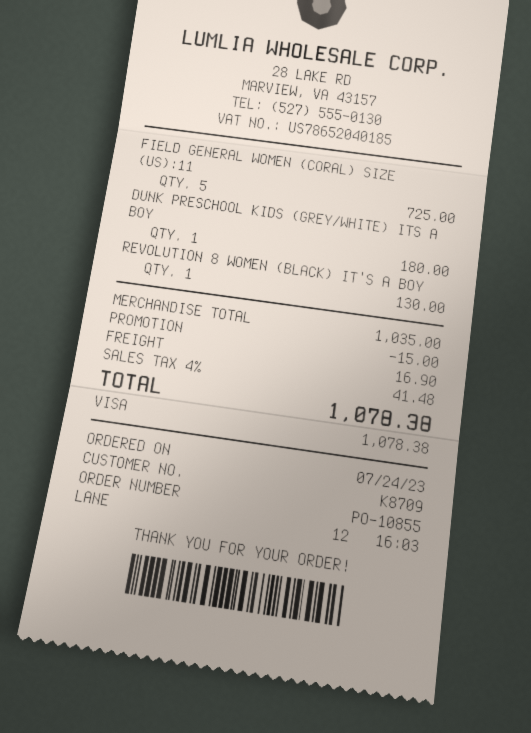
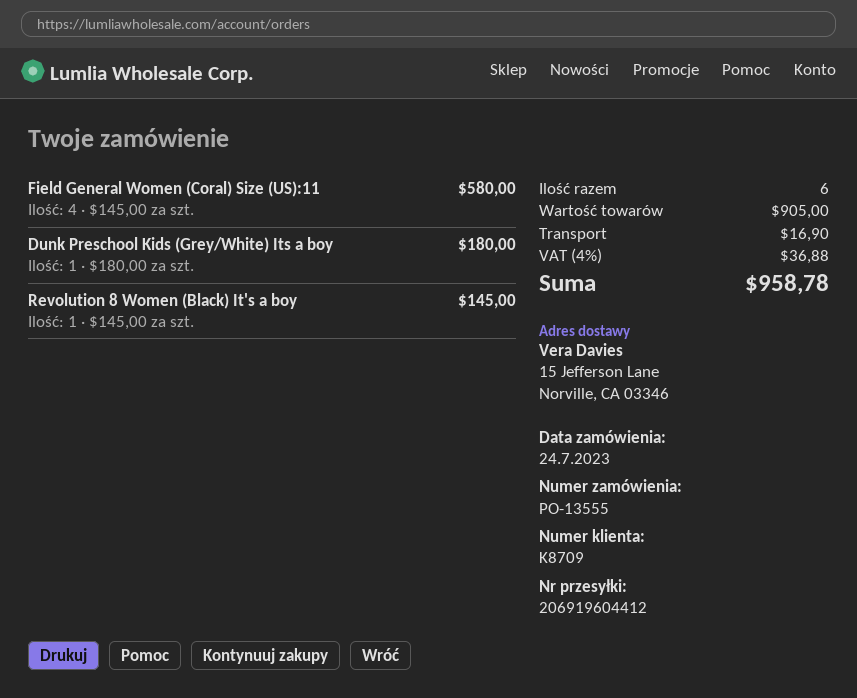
order number: PO-10855 -> PO-13555
FIELD GENERAL WOMEN (CORAL) SIZE (US):11: 5 for 725.00 -> 4 for 580.00
REVOLUTION 8 WOMEN (BLACK) IT'S A BOY: 1 for 130.00 -> 1 for 145.00
subtotal: 1035.00 -> 905.00
discount: 15.00 -> none
tax: 4% = 41.48 -> 4% = 36.88
total: 1078.38 -> 958.78

